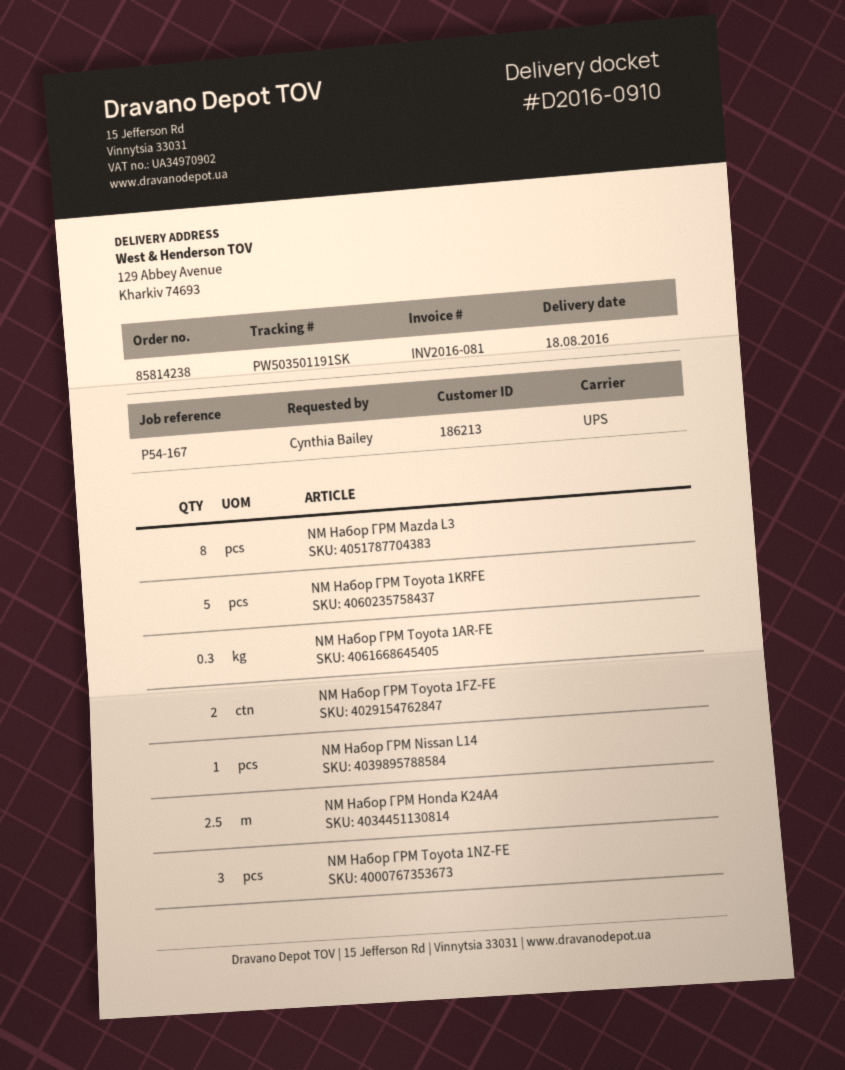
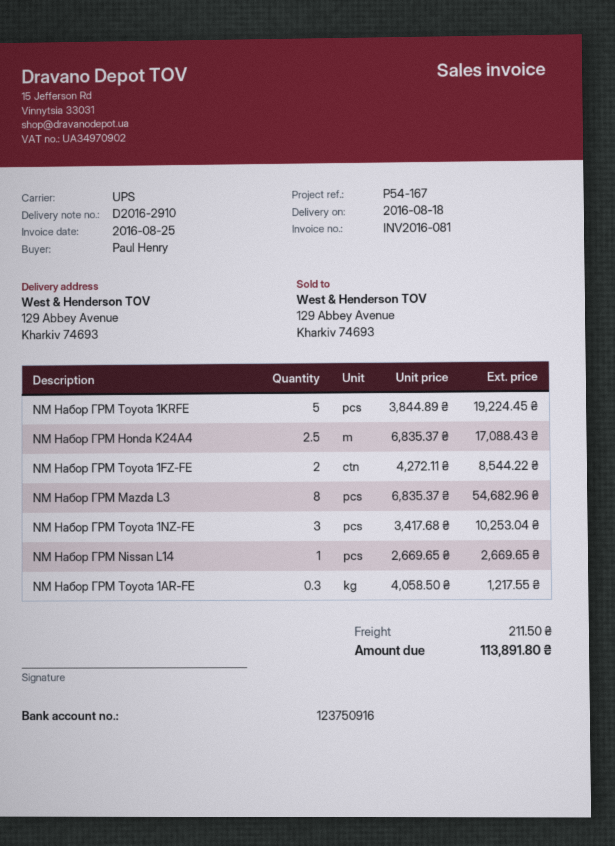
delivery note number: D2016-0910 -> D2016-2910
ordered by: Cynthia Bailey -> Paul Henry

